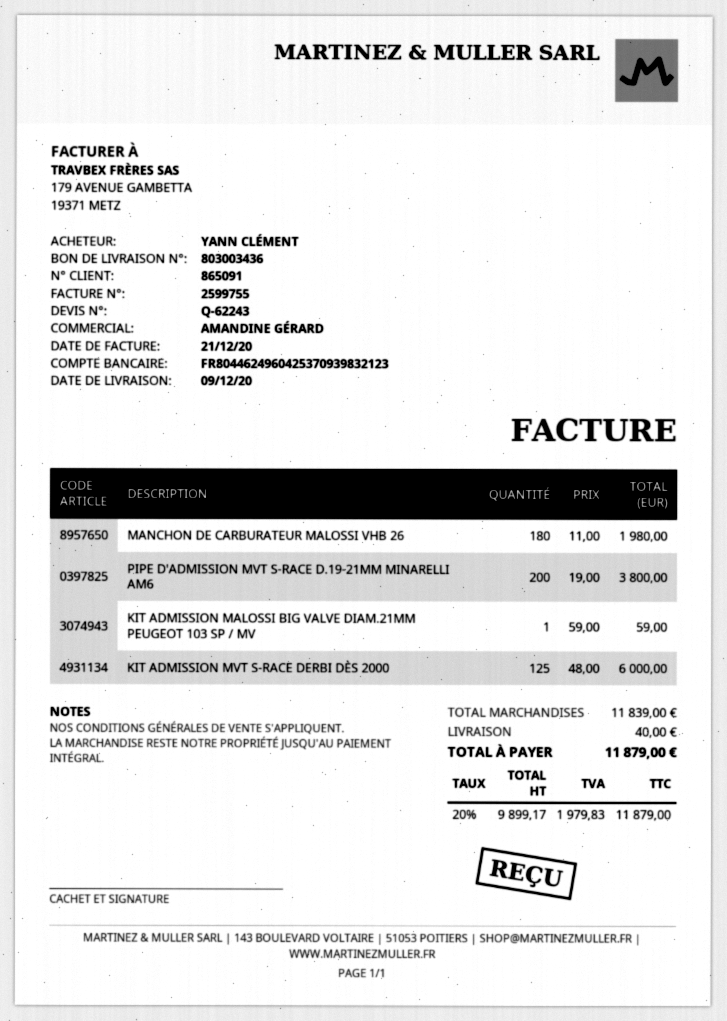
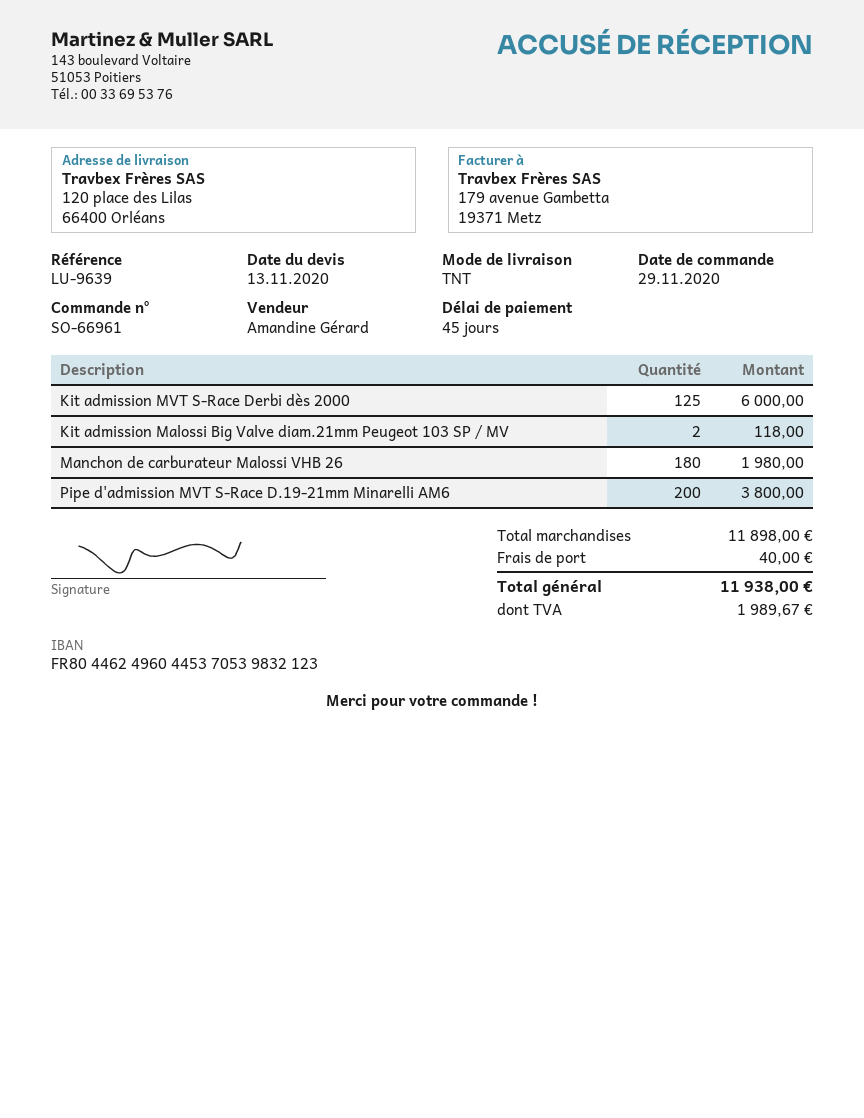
bank account: FR8044624960425370939832123 -> FR8044624960445370539832123
KIT ADMISSION MALOSSI BIG VALVE DIAM.21MM PEUGEOT 103 SP / MV: 1 for 59.00 -> 2 for 118.00
subtotal: 11839.00 -> 11898.00
tax: 1979.83 -> 1989.67
total: 11879.00 -> 11938.00

